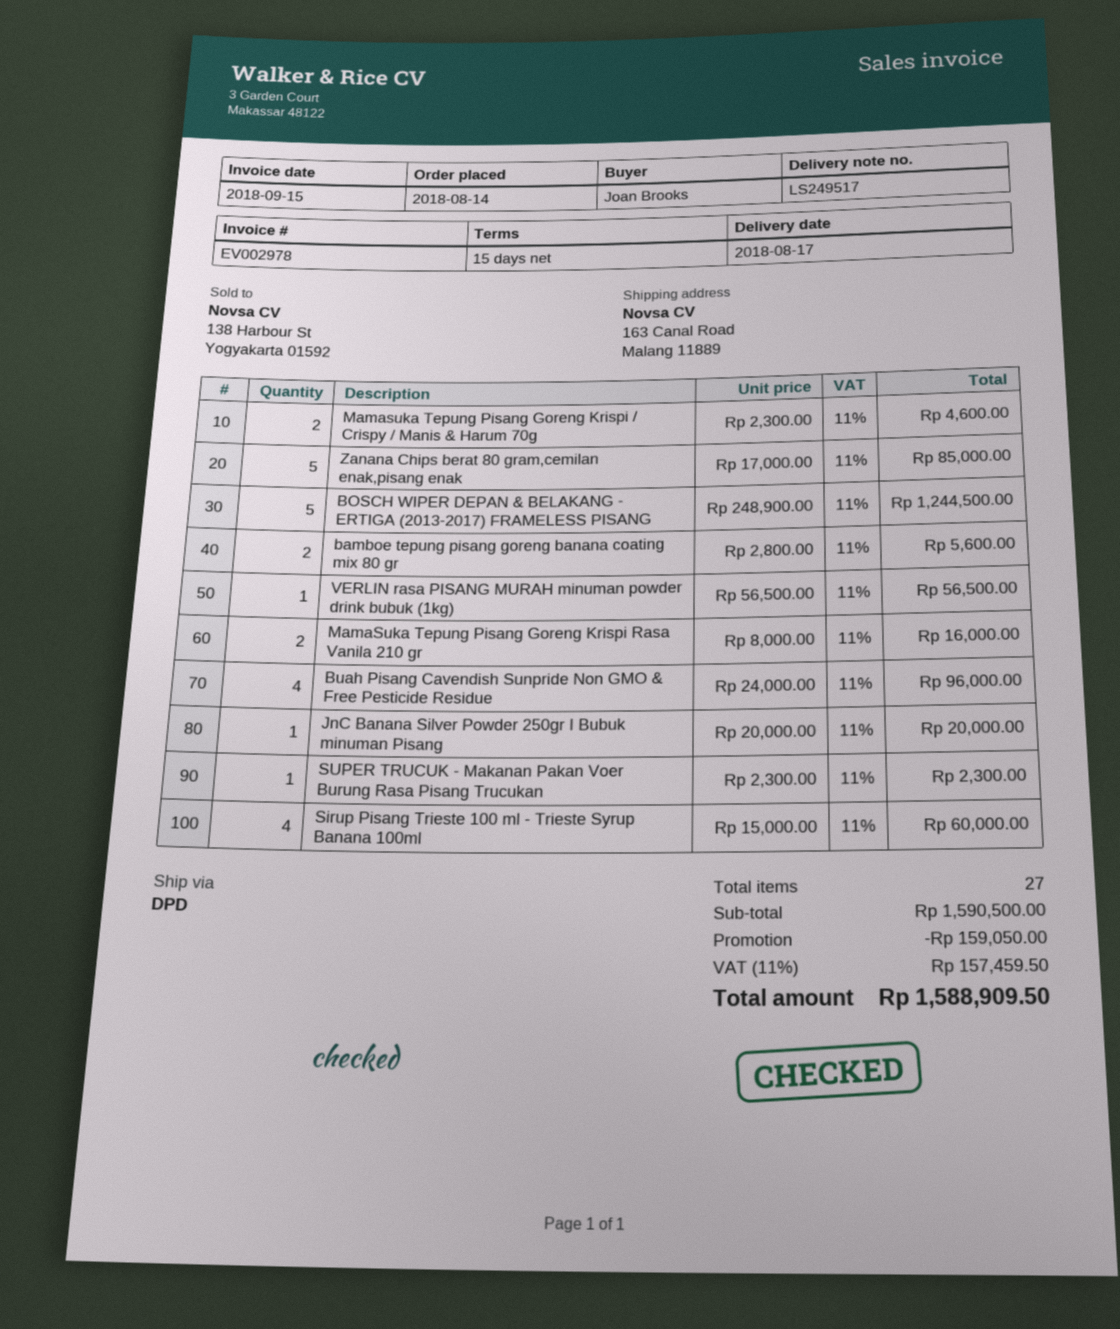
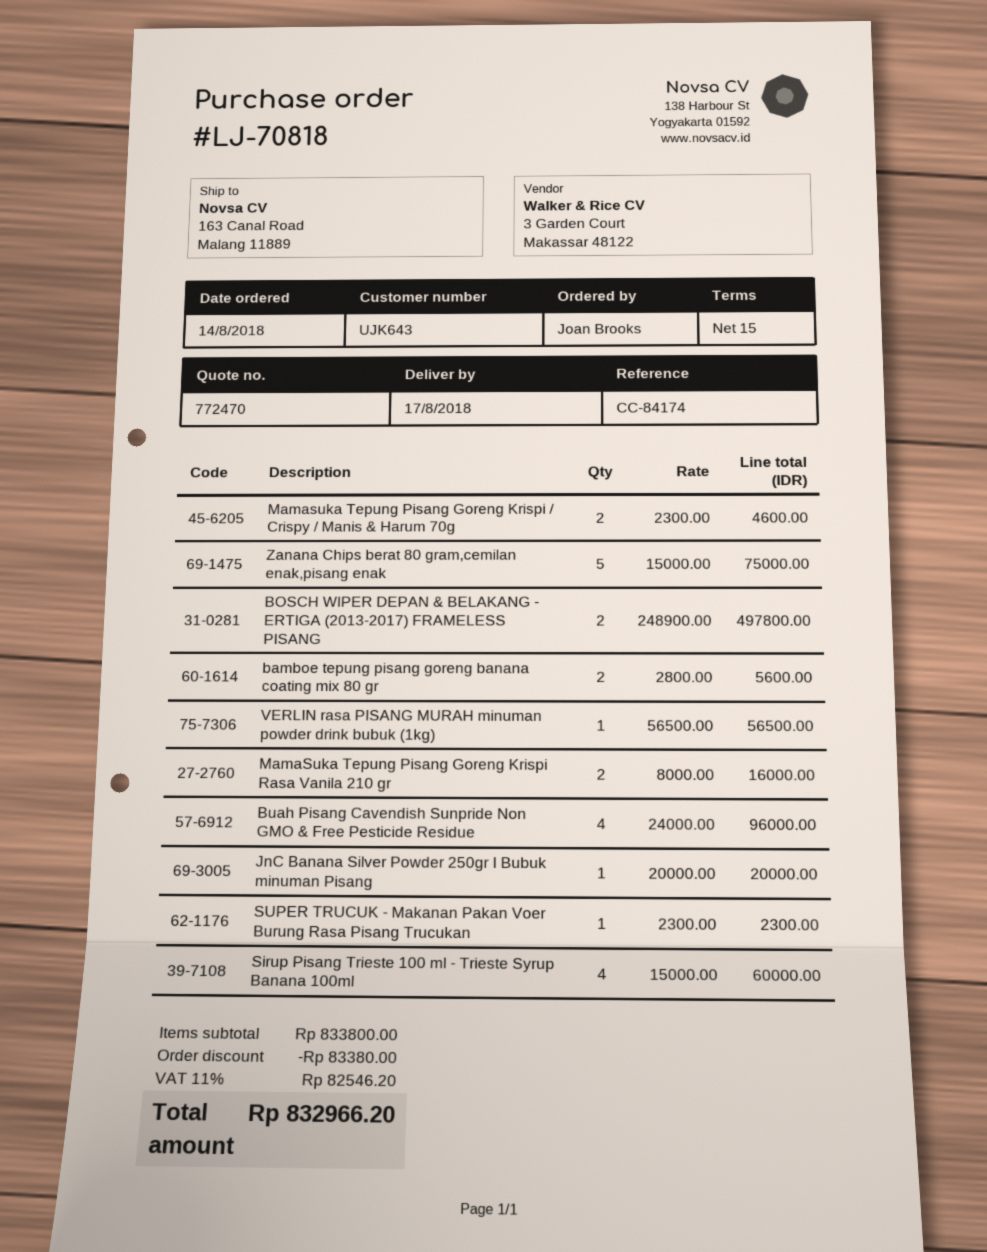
Zanana Chips berat 80 gram,cemilan enak,pisang enak: 5 x 17000.00 = 85000.00 -> 5 x 15000.00 = 75000.00
BOSCH WIPER DEPAN & BELAKANG - ERTIGA (2013-2017) FRAMELESS PISANG: 5 x 248900.00 = 1244500.00 -> 2 x 248900.00 = 497800.00
subtotal: 1590500.00 -> 833800.00
discount: 159050.00 -> 83380.00
tax: 11% = 157459.50 -> 11% = 82546.20
total: 1588909.50 -> 832966.20

